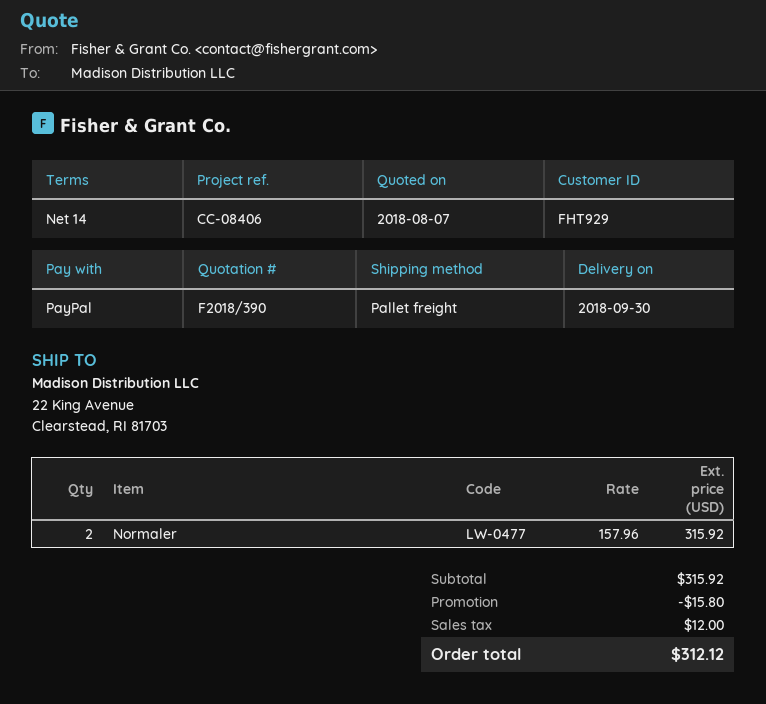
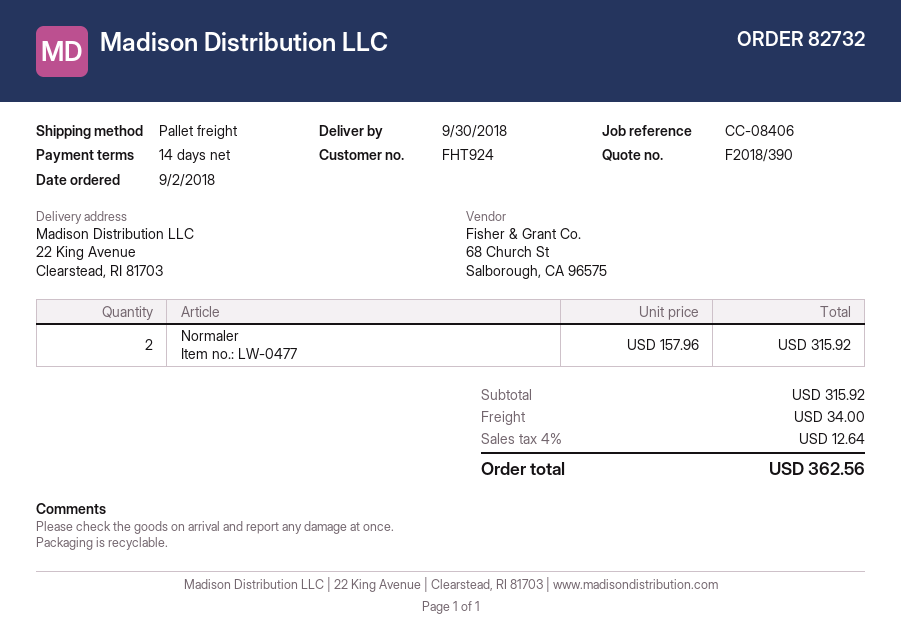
customer number: FHT929 -> FHT924
discount: 15.80 -> none
shipping: none -> 34.00
tax: 12.00 -> 12.64
total: 312.12 -> 362.56

